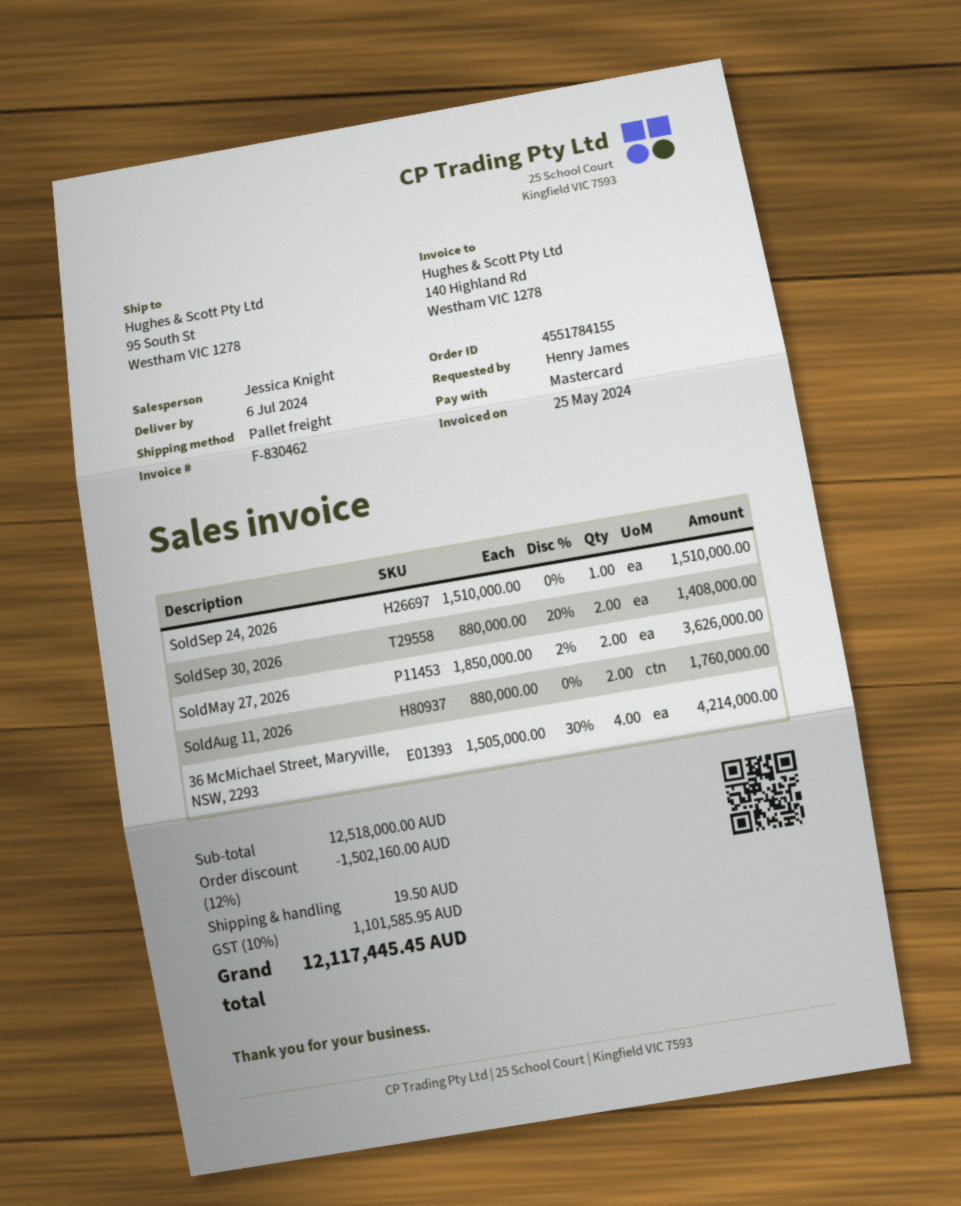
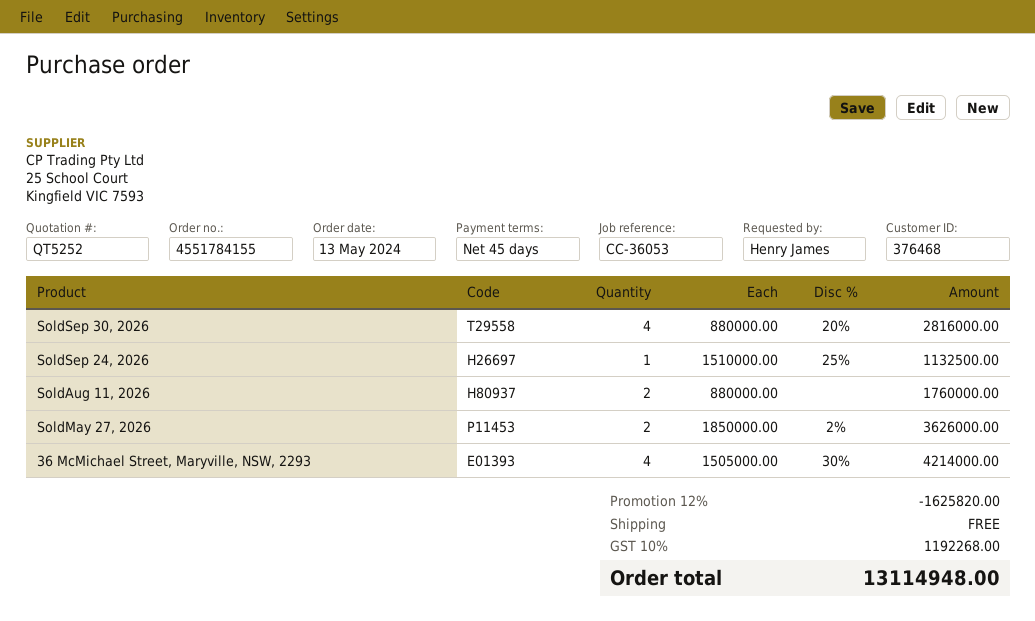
SoldSep 24, 2026: 1 x 1510000.00 = 1510000.00 -> 1 x 1510000.00 - 25% = 1132500.00
SoldSep 30, 2026: 2 x 880000.00 - 20% = 1408000.00 -> 4 x 880000.00 - 20% = 2816000.00
discount: 12% = 1502160.00 -> 12% = 1625820.00
shipping: 19.50 -> 0.00
tax: 10% = 1101585.95 -> 10% = 1192268.00
total: 12117445.45 -> 13114948.00

